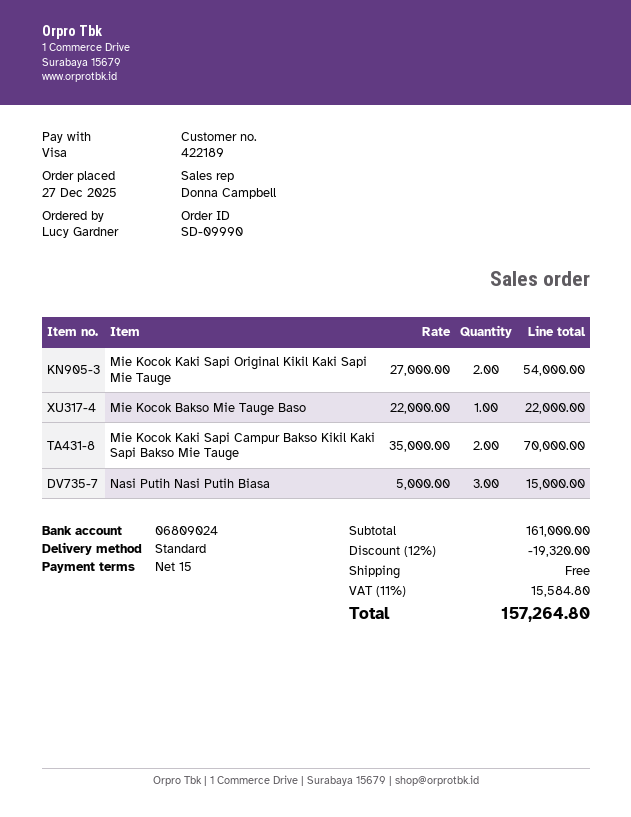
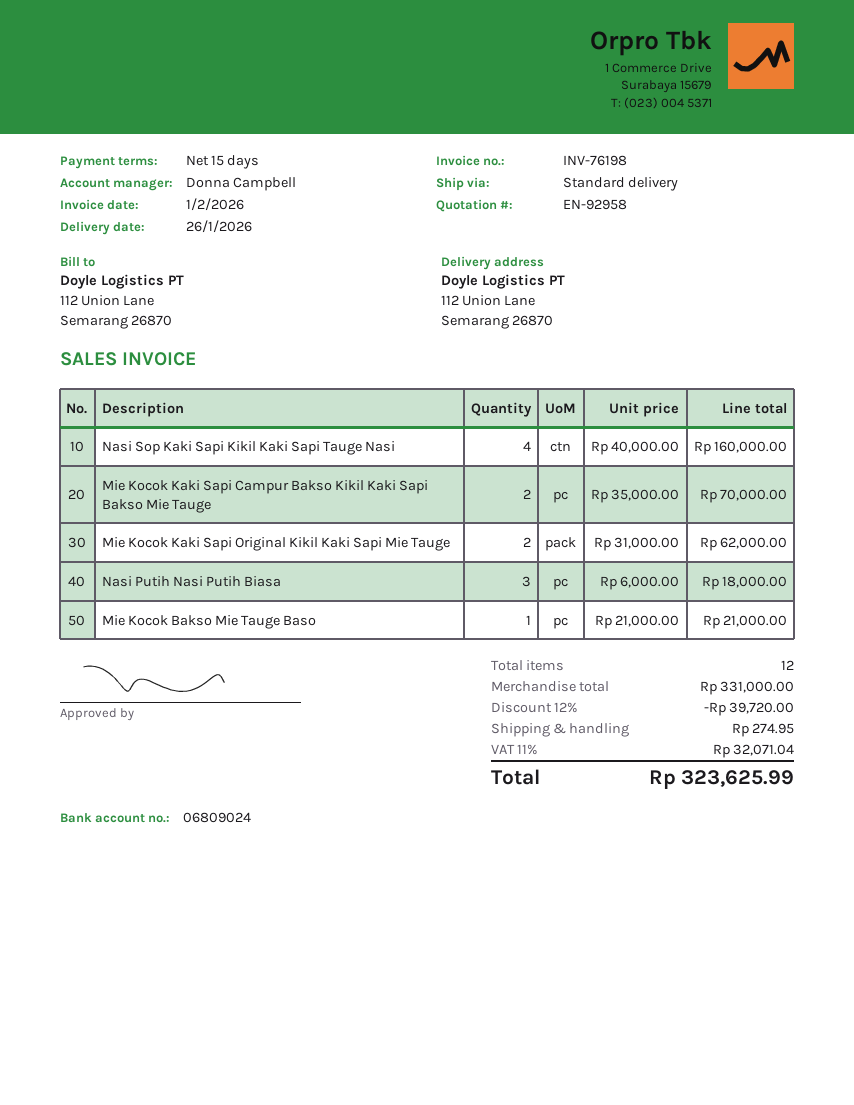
Mie Kocok Kaki Sapi Original Kikil Kaki Sapi Mie Tauge: 2 x 27000.00 = 54000.00 -> 2 x 31000.00 = 62000.00
Mie Kocok Bakso Mie Tauge Baso: 1 x 22000.00 = 22000.00 -> 1 x 21000.00 = 21000.00
Nasi Putih Nasi Putih Biasa: 3 x 5000.00 = 15000.00 -> 3 x 6000.00 = 18000.00
Nasi Sop Kaki Sapi Kikil Kaki Sapi Tauge Nasi: none -> 4 x 40000.00 = 160000.00
subtotal: 161000.00 -> 331000.00
discount: 12% = 19320.00 -> 12% = 39720.00
shipping: 0.00 -> 274.95
tax: 11% = 15584.80 -> 11% = 32071.04
total: 157264.80 -> 323625.99

